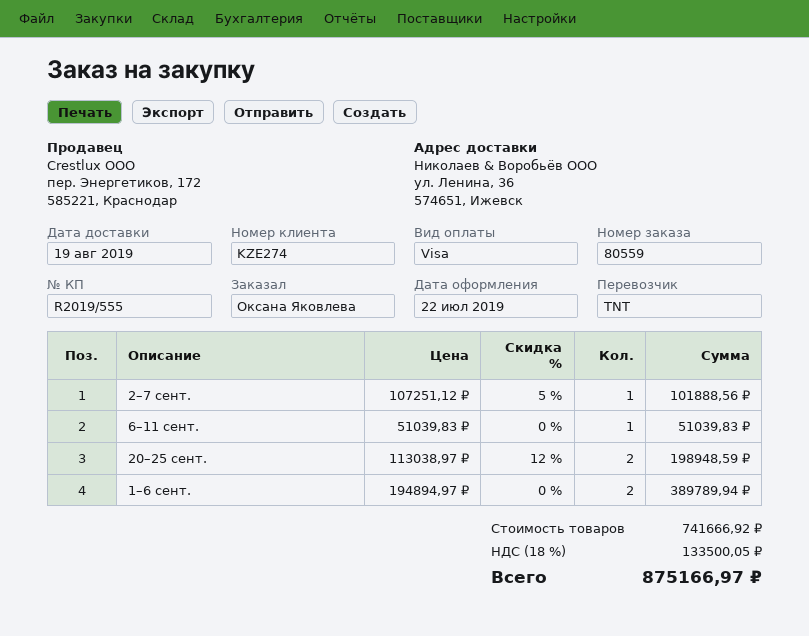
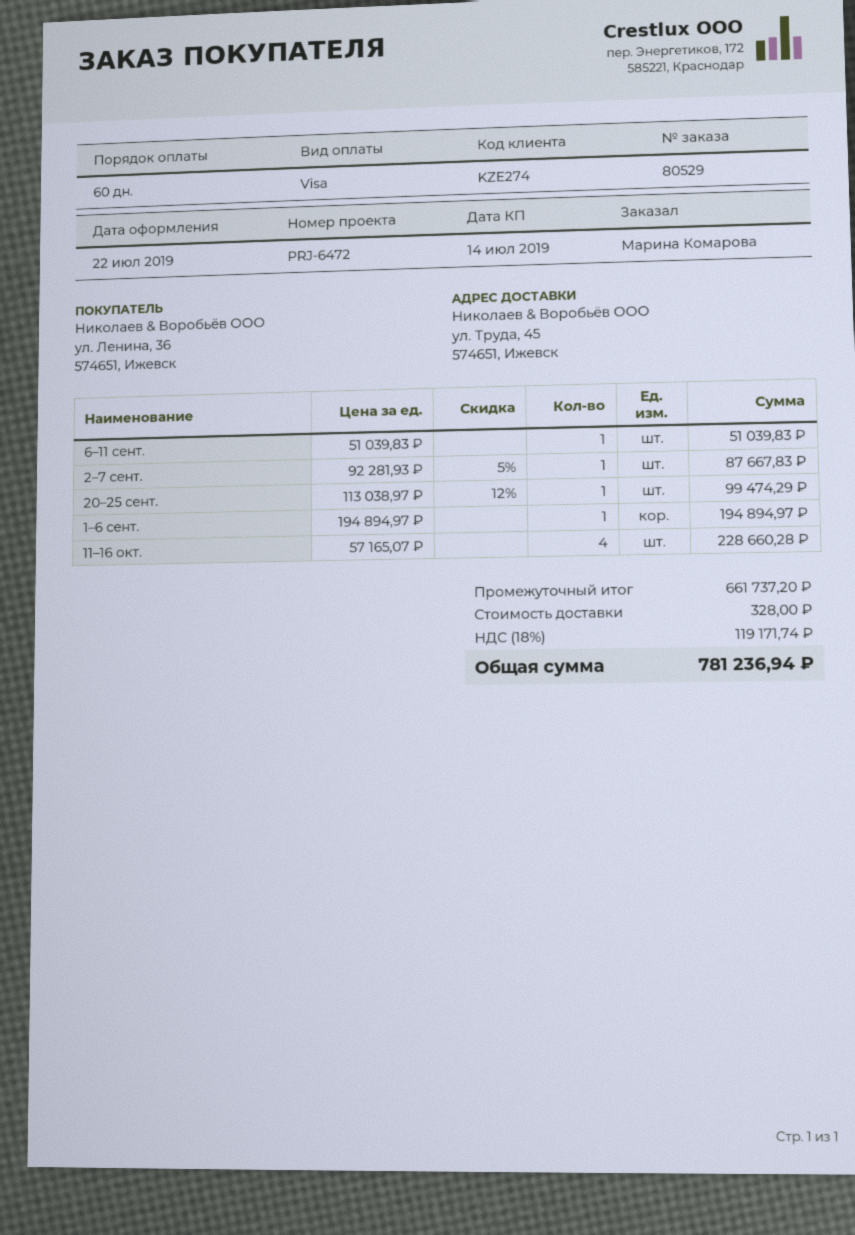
order number: 80559 -> 80529
ordered by: Оксана Яковлева -> Марина Комарова
ship to: ул. Ленина, 36, 574651, Ижевск -> ул. Труда, 45, 574651, Ижевск
2–7 сент.: 1 x 107251.12 - 5% = 101888.56 -> 1 x 92281.93 - 5% = 87667.83
20–25 сент.: 2 x 113038.97 - 12% = 198948.59 -> 1 x 113038.97 - 12% = 99474.29
1–6 сент.: 2 x 194894.97 = 389789.94 -> 1 x 194894.97 = 194894.97
11–16 окт.: none -> 4 x 57165.07 = 228660.28
subtotal: 741666.92 -> 661737.20
shipping: none -> 328.00
tax: 18% = 133500.05 -> 18% = 119171.74
total: 875166.97 -> 781236.94

